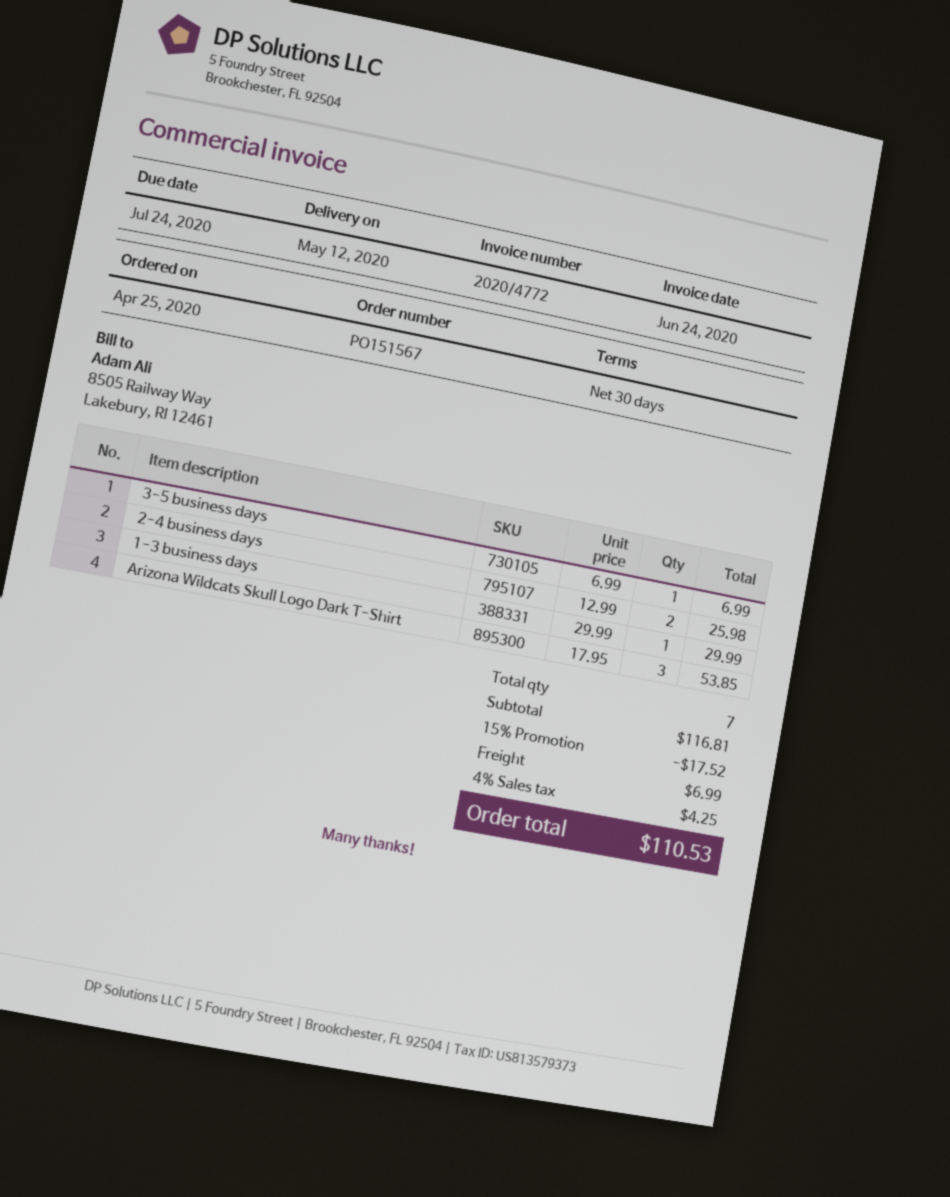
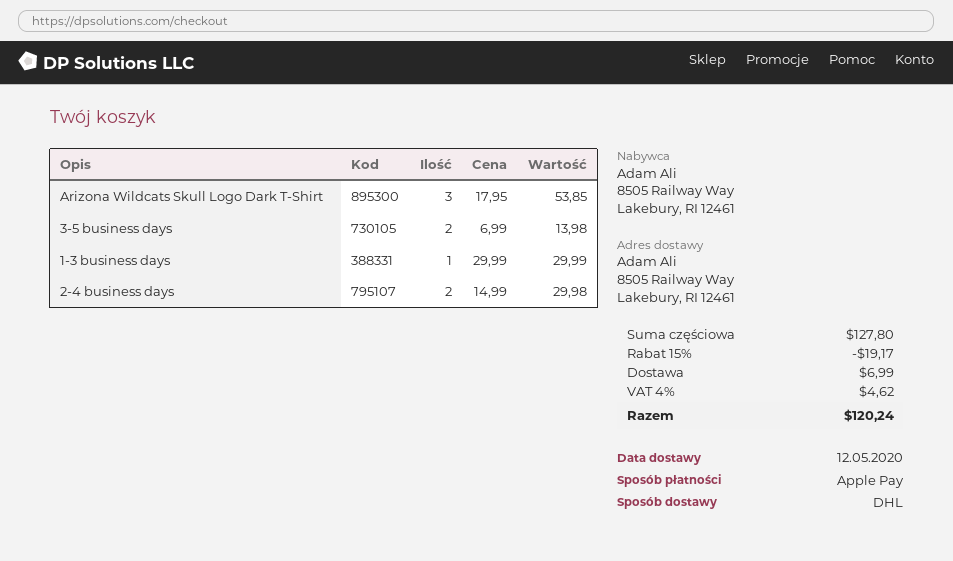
3-5 business days: 1 x 6.99 = 6.99 -> 2 x 6.99 = 13.98
2-4 business days: 2 x 12.99 = 25.98 -> 2 x 14.99 = 29.98
subtotal: 116.81 -> 127.80
discount: 15% = 17.52 -> 15% = 19.17
tax: 4% = 4.25 -> 4% = 4.62
total: 110.53 -> 120.24

